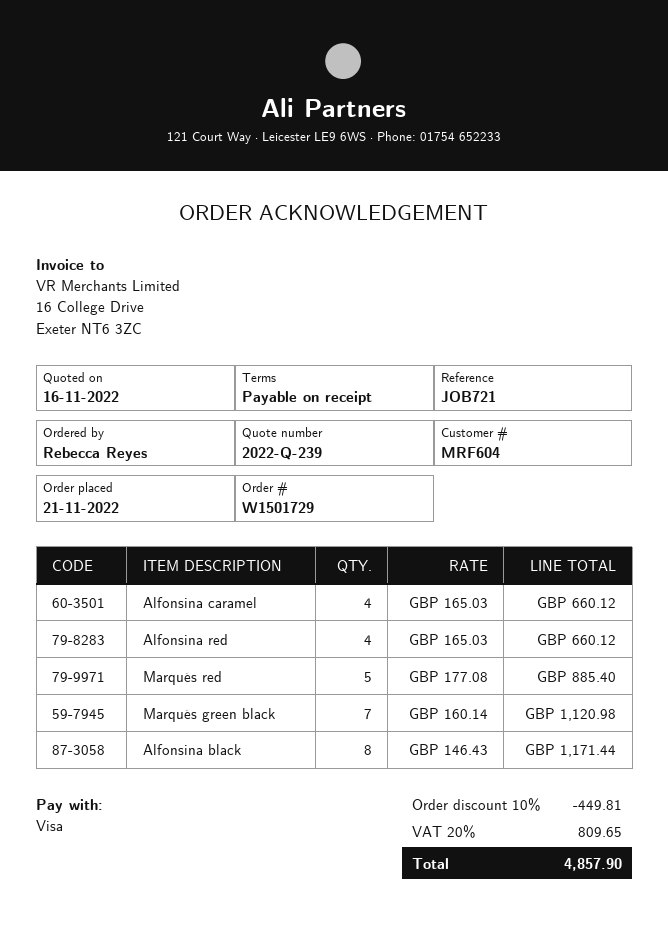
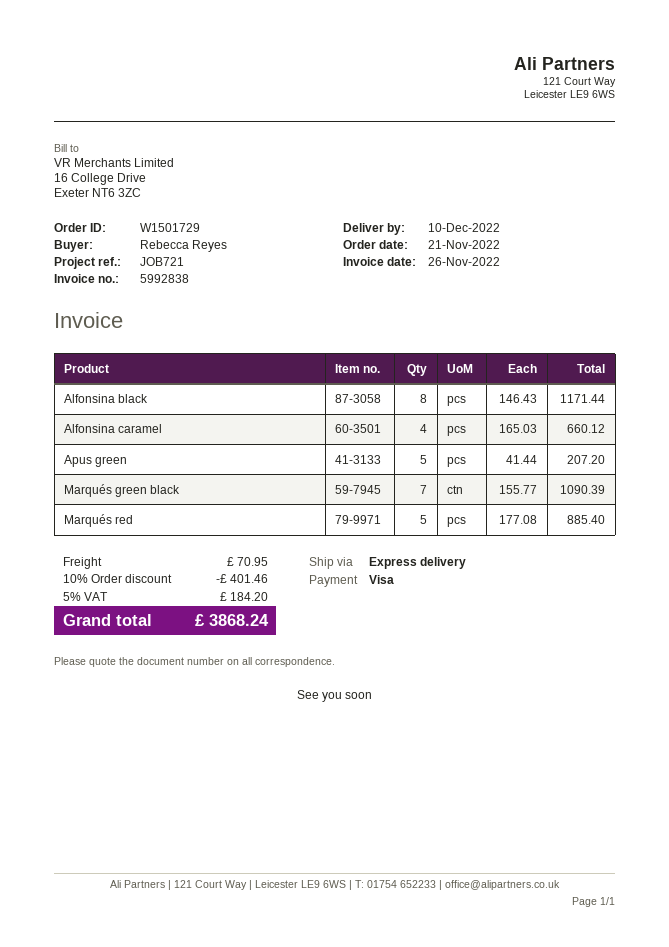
Alfonsina red: 4 x 165.03 = 660.12 -> none
Marqués green black: 7 x 160.14 = 1120.98 -> 7 x 155.77 = 1090.39
Apus green: none -> 5 x 41.44 = 207.20
discount: 10% = 449.81 -> 10% = 401.46
shipping: none -> 70.95
tax: 20% = 809.65 -> 5% = 184.20
total: 4857.90 -> 3868.24

